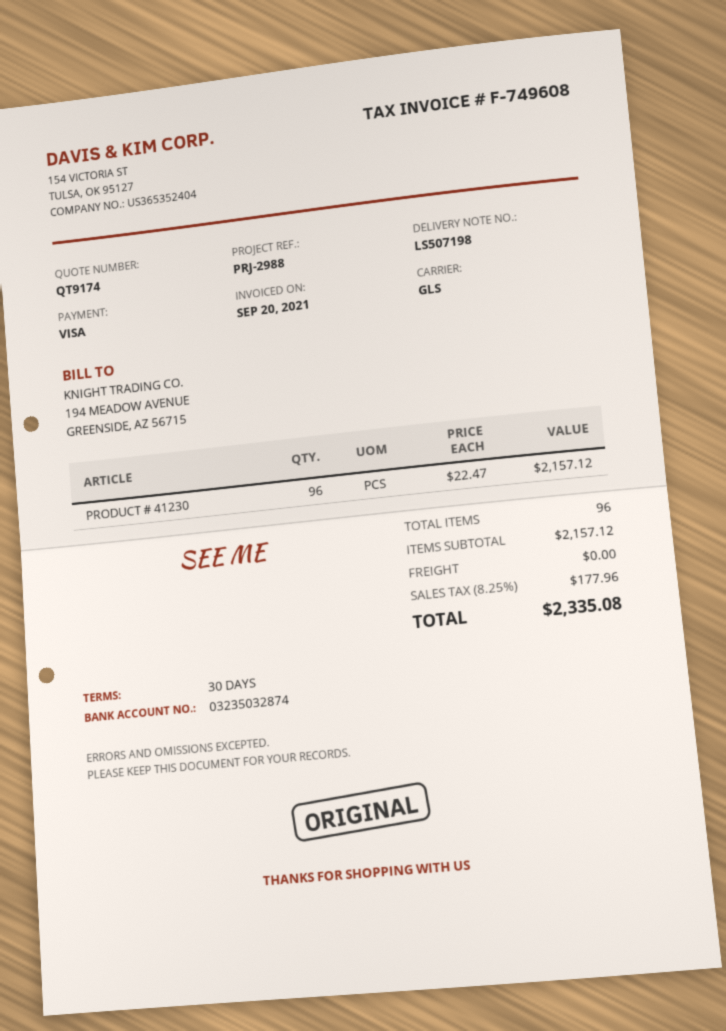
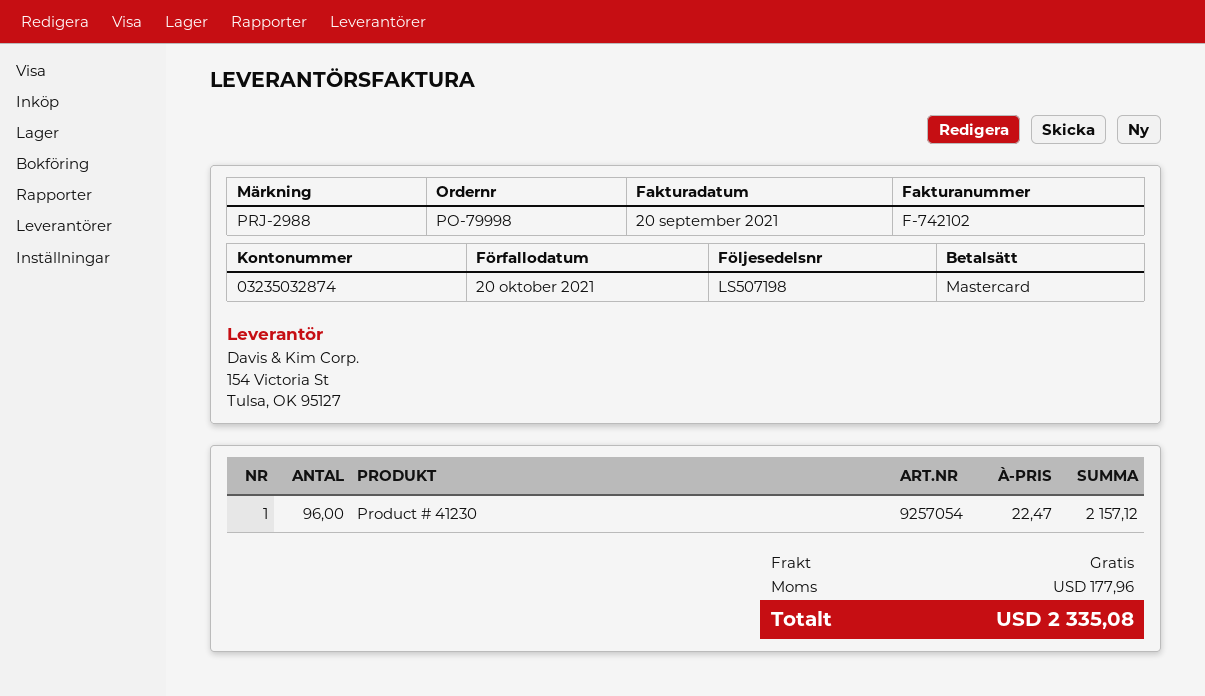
invoice number: F-749608 -> F-742102
payment method: Visa -> Mastercard

